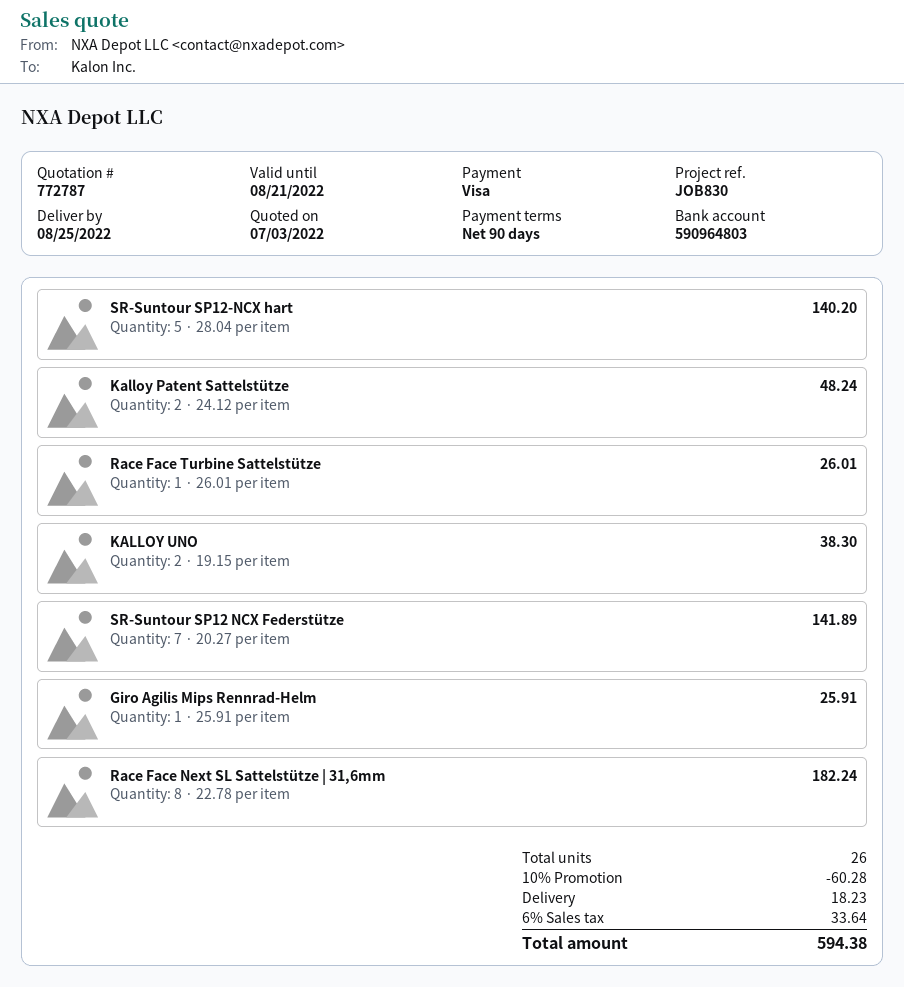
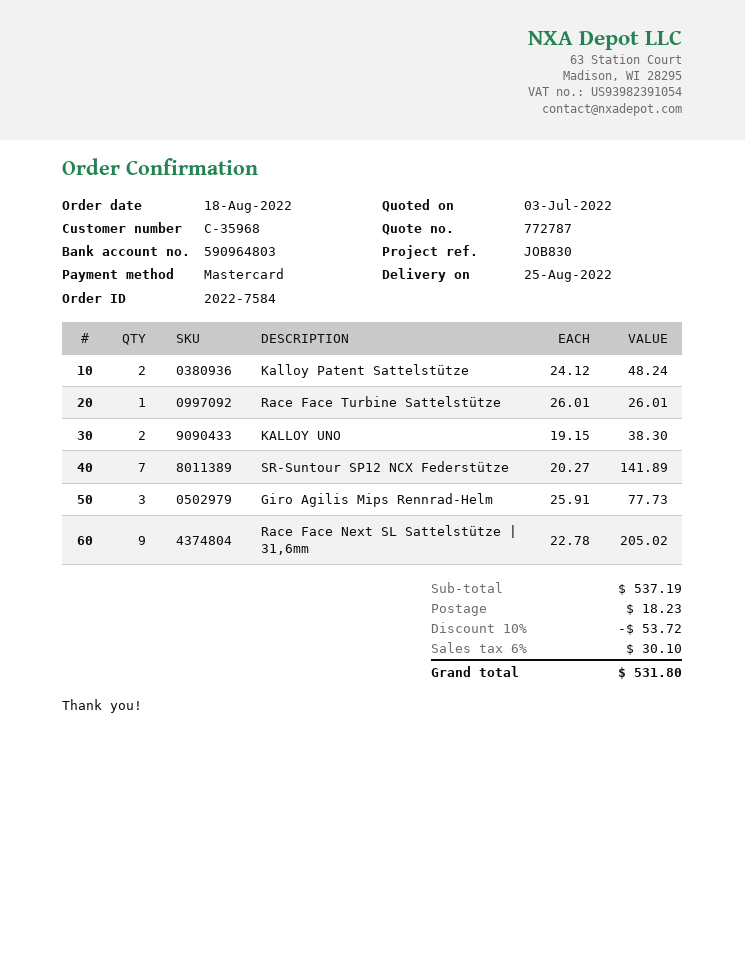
payment method: Visa -> Mastercard
SR-Suntour SP12-NCX hart: 5 x 28.04 = 140.20 -> none
Giro Agilis Mips Rennrad-Helm: 1 x 25.91 = 25.91 -> 3 x 25.91 = 77.73
Race Face Next SL Sattelstütze | 31,6mm: 8 x 22.78 = 182.24 -> 9 x 22.78 = 205.02
discount: 10% = 60.28 -> 10% = 53.72
tax: 6% = 33.64 -> 6% = 30.10
total: 594.38 -> 531.80

